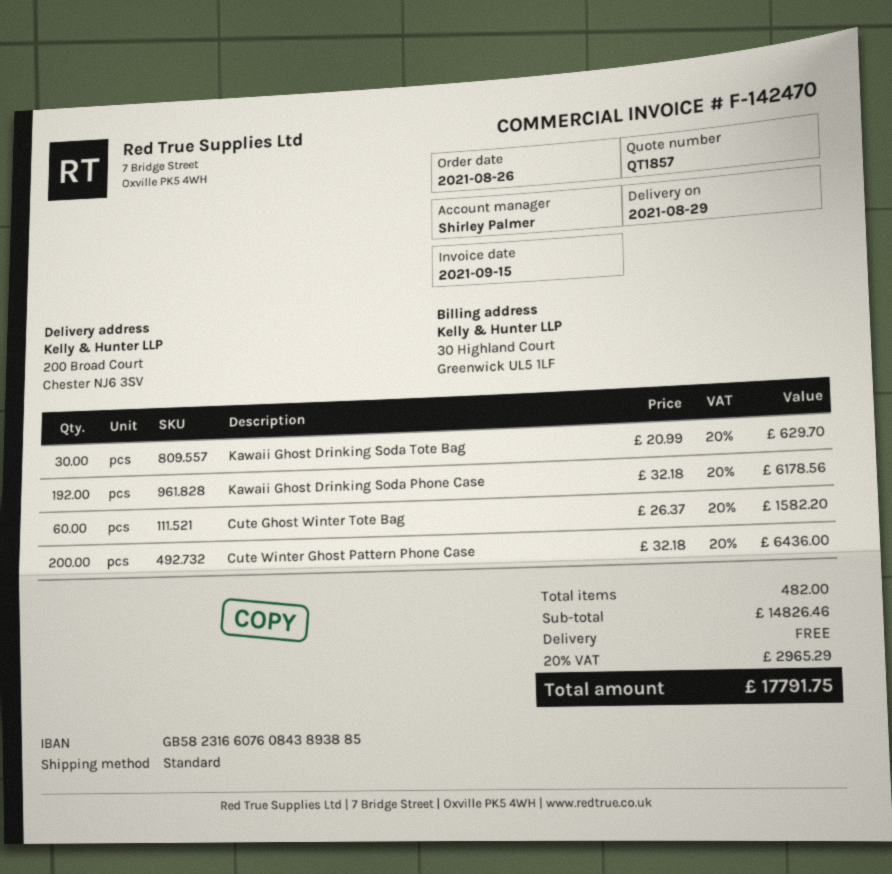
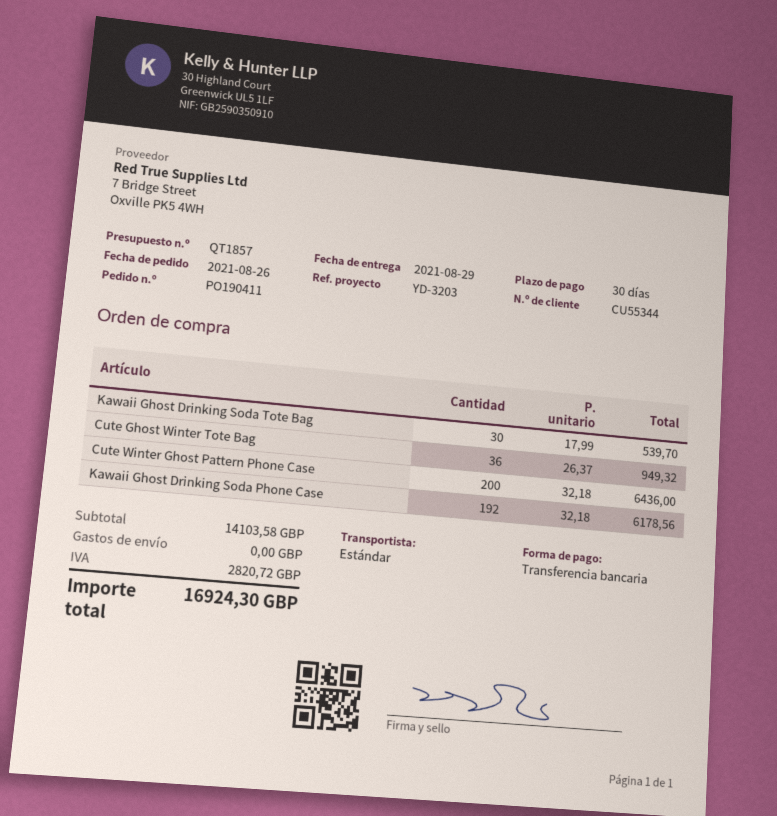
Kawaii Ghost Drinking Soda Tote Bag: 30 x 20.99 = 629.70 -> 30 x 17.99 = 539.70
Cute Ghost Winter Tote Bag: 60 x 26.37 = 1582.20 -> 36 x 26.37 = 949.32
subtotal: 14826.46 -> 14103.58
tax: 2965.29 -> 2820.72
total: 17791.75 -> 16924.30

